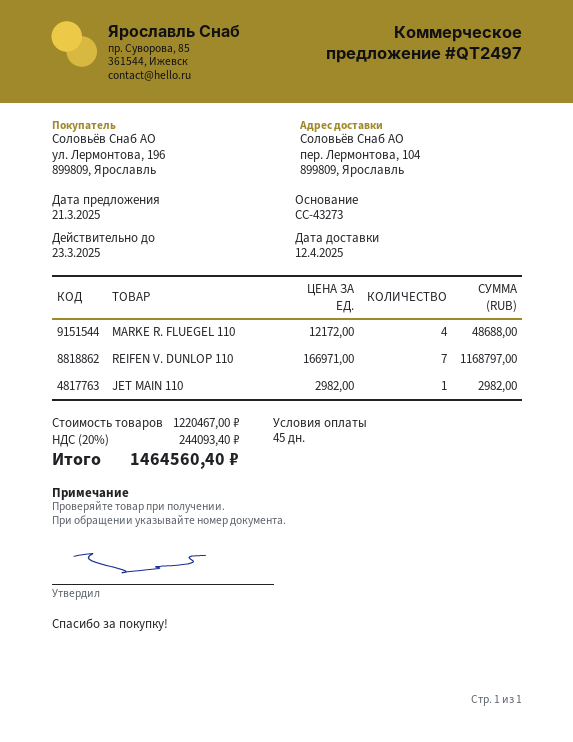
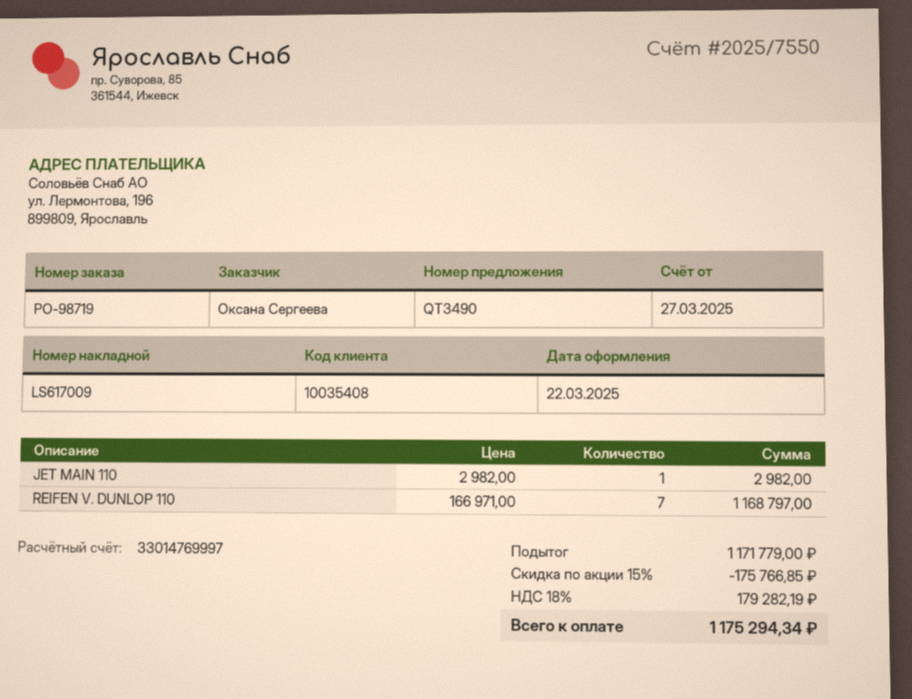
quote number: QT2497 -> QT3490
MARKE R. FLUEGEL 110: 4 x 12172.00 = 48688.00 -> none
subtotal: 1220467.00 -> 1171779.00
discount: none -> 15% = 175766.85
tax: 20% = 244093.40 -> 18% = 179282.19
total: 1464560.40 -> 1175294.34

